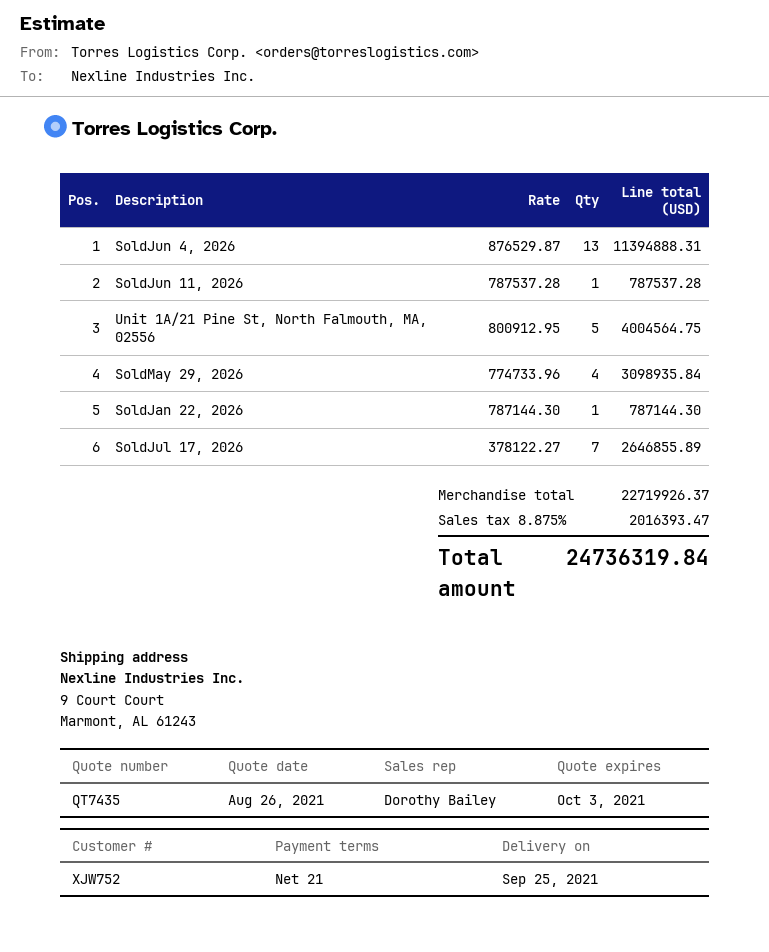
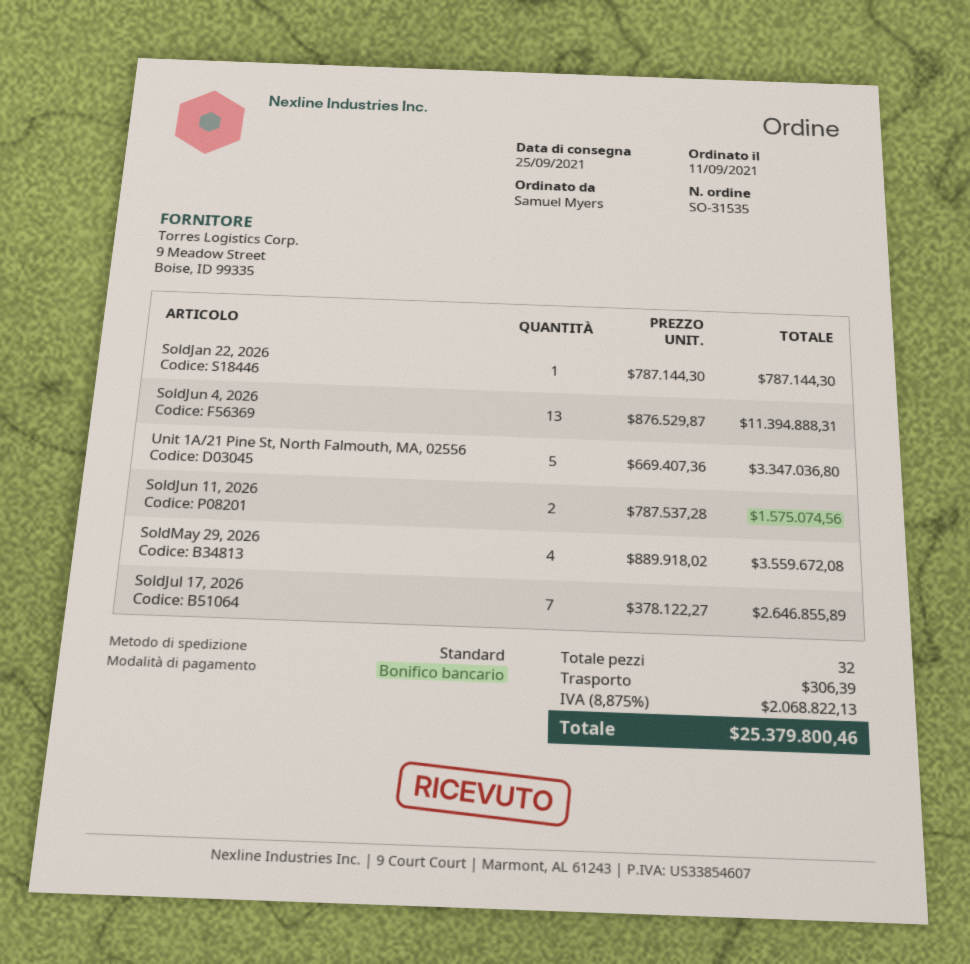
SoldJun 11, 2026: 1 x 787537.28 = 787537.28 -> 2 x 787537.28 = 1575074.56
Unit 1A/21 Pine St, North Falmouth, MA, 02556: 5 x 800912.95 = 4004564.75 -> 5 x 669407.36 = 3347036.80
SoldMay 29, 2026: 4 x 774733.96 = 3098935.84 -> 4 x 889918.02 = 3559672.08
shipping: none -> 306.39
tax: 8.875% = 2016393.47 -> 8.875% = 2068822.13
total: 24736319.84 -> 25379800.46

